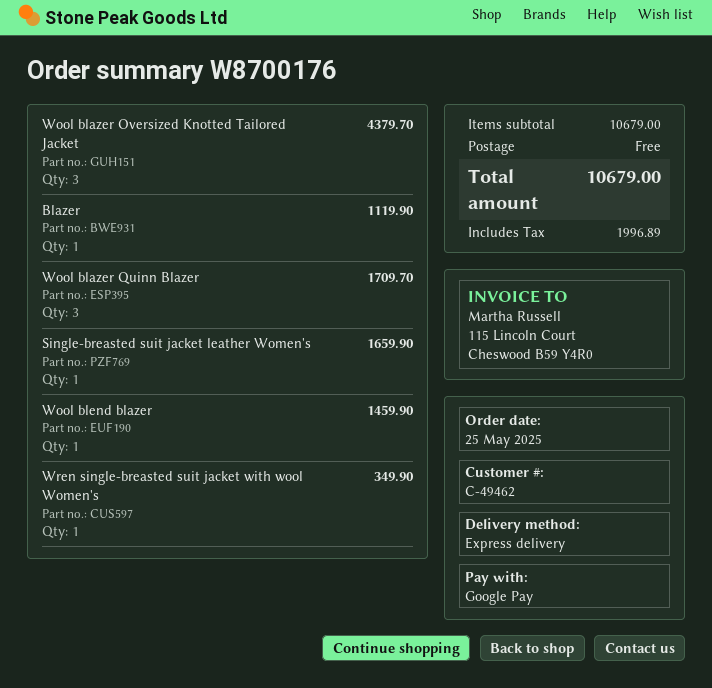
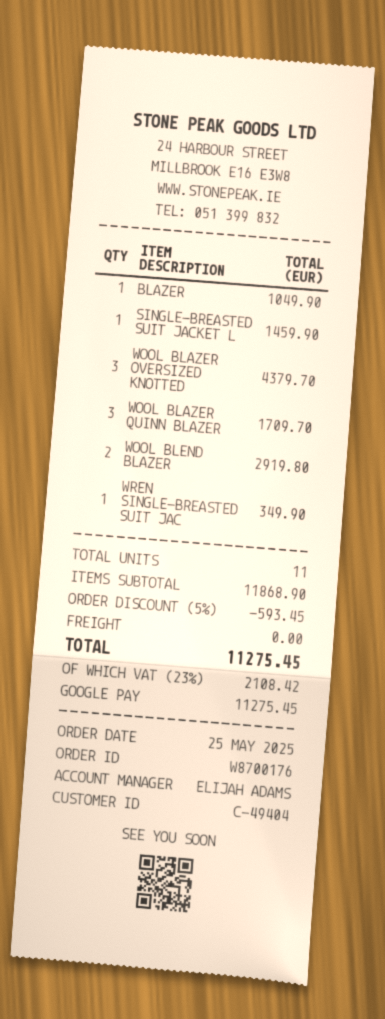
customer number: C-49462 -> C-49404
Blazer: 1 for 1119.90 -> 1 for 1049.90
Single-breasted suit jacket leather Women's: 1 for 1659.90 -> 1 for 1459.90
Wool blend blazer: 1 for 1459.90 -> 2 for 2919.80
subtotal: 10679.00 -> 11868.90
discount: none -> 5% = 593.45
tax: 1996.89 -> 2108.42
total: 10679.00 -> 11275.45

